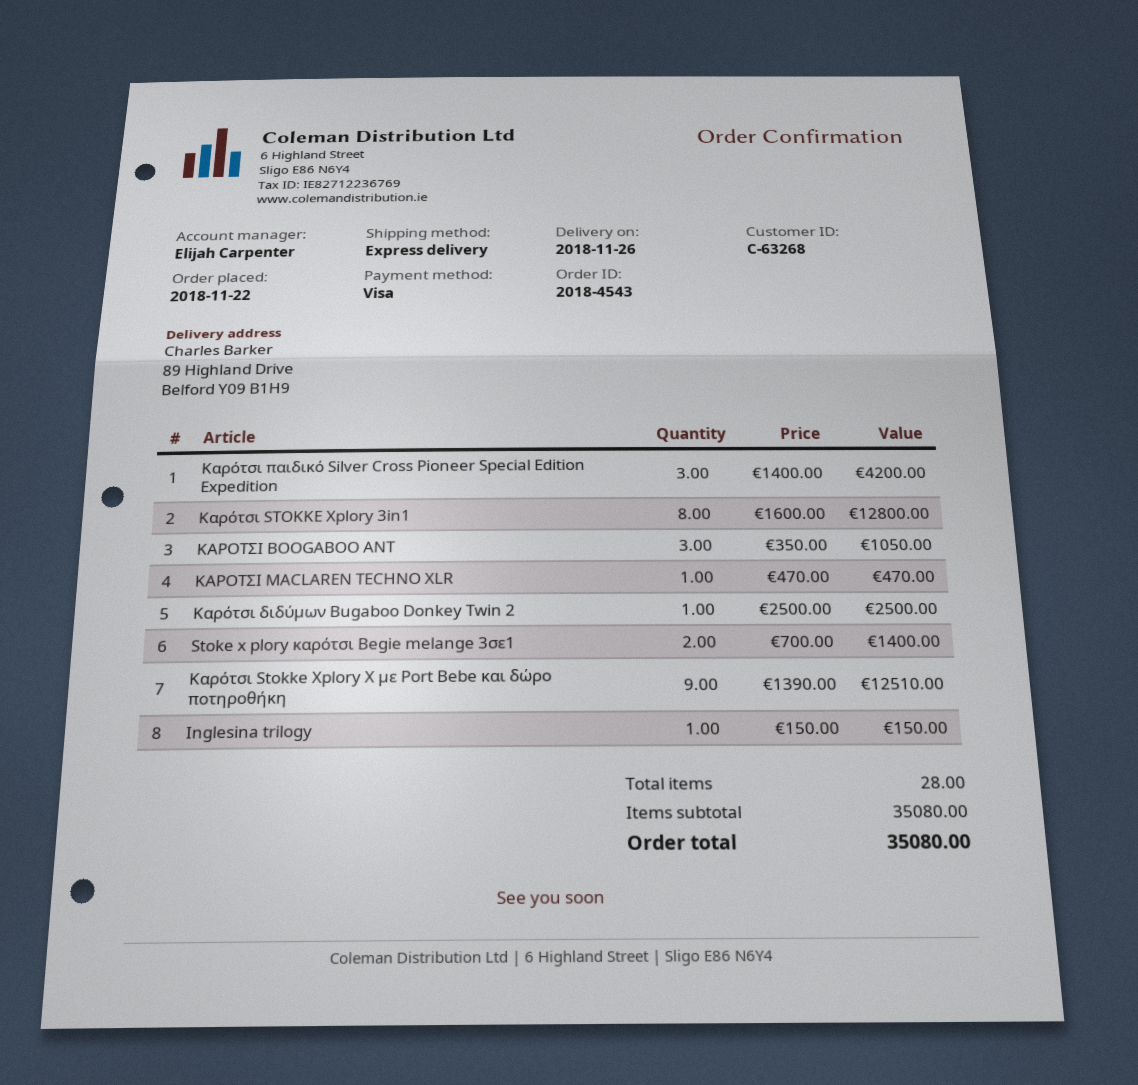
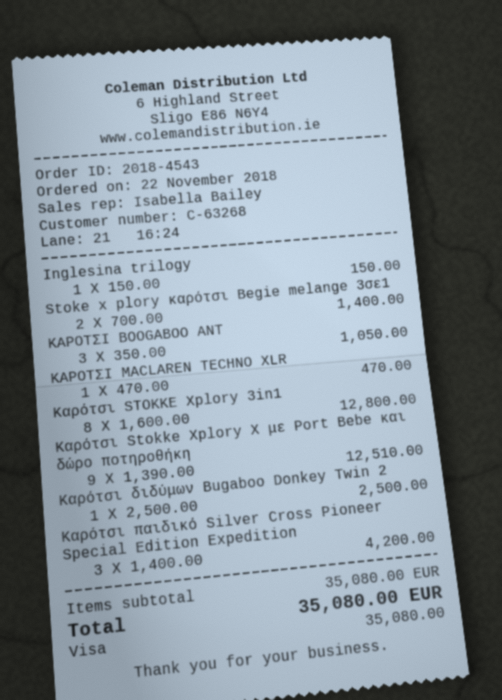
sales rep: Elijah Carpenter -> Isabella Bailey

